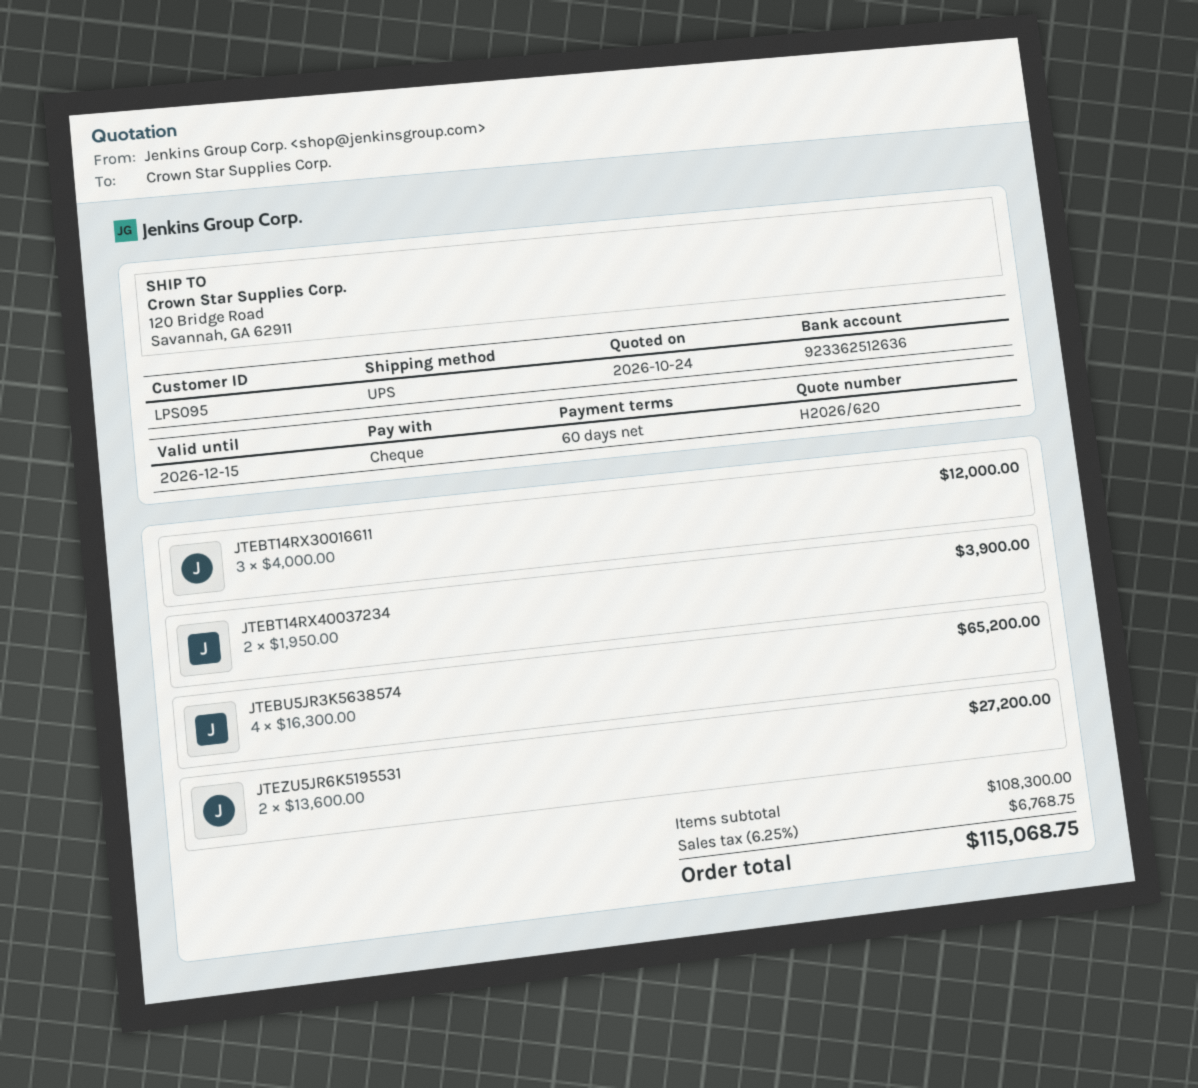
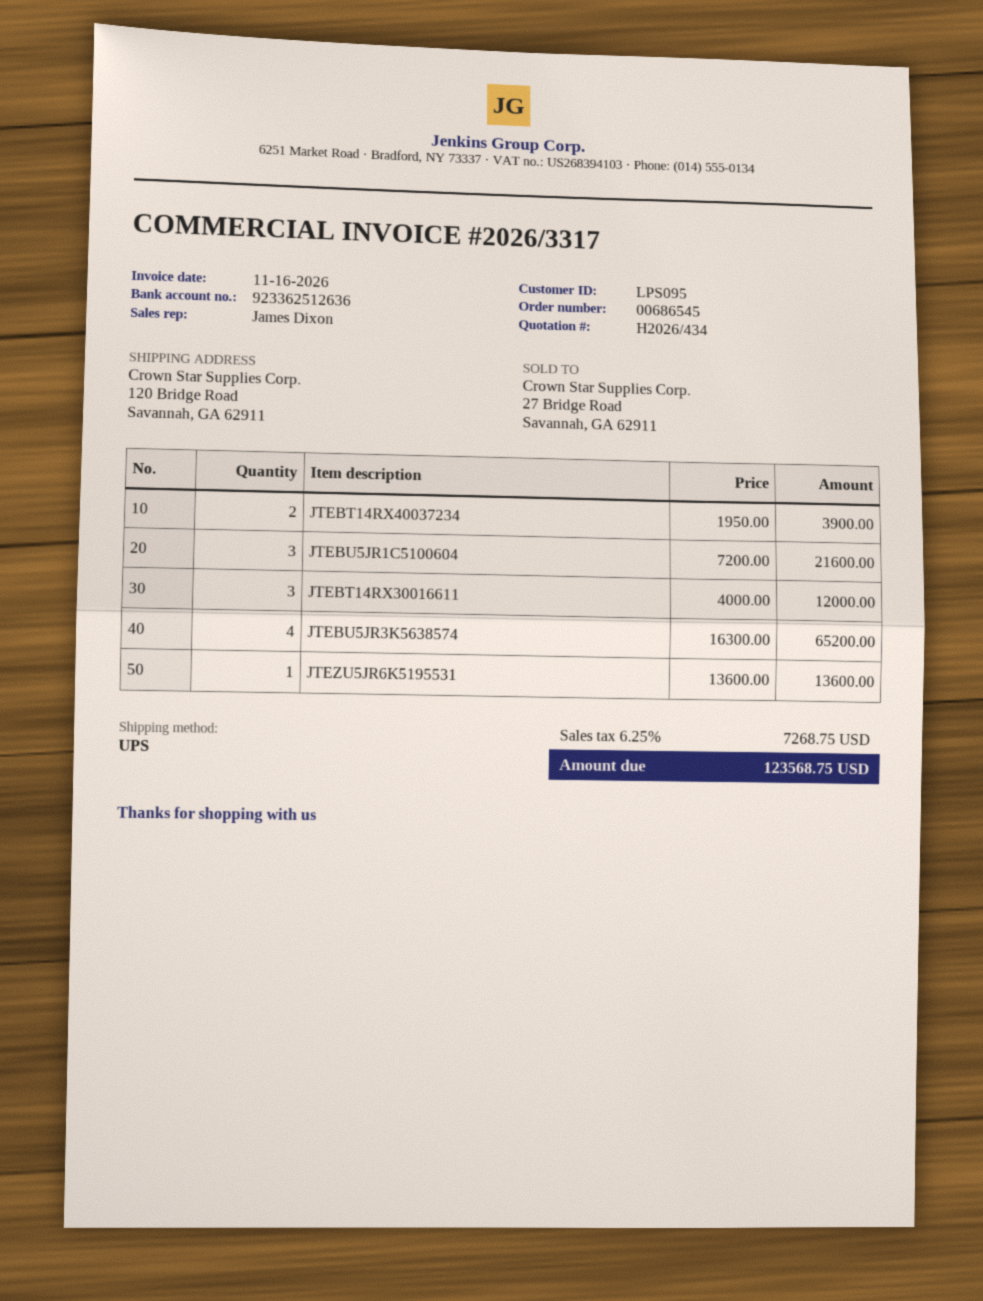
quote number: H2026/620 -> H2026/434
JTEZU5JR6K5195531: 2 x 13600.00 = 27200.00 -> 1 x 13600.00 = 13600.00
JTEBU5JR1C5100604: none -> 3 x 7200.00 = 21600.00
tax: 6.25% = 6768.75 -> 6.25% = 7268.75
total: 115068.75 -> 123568.75

